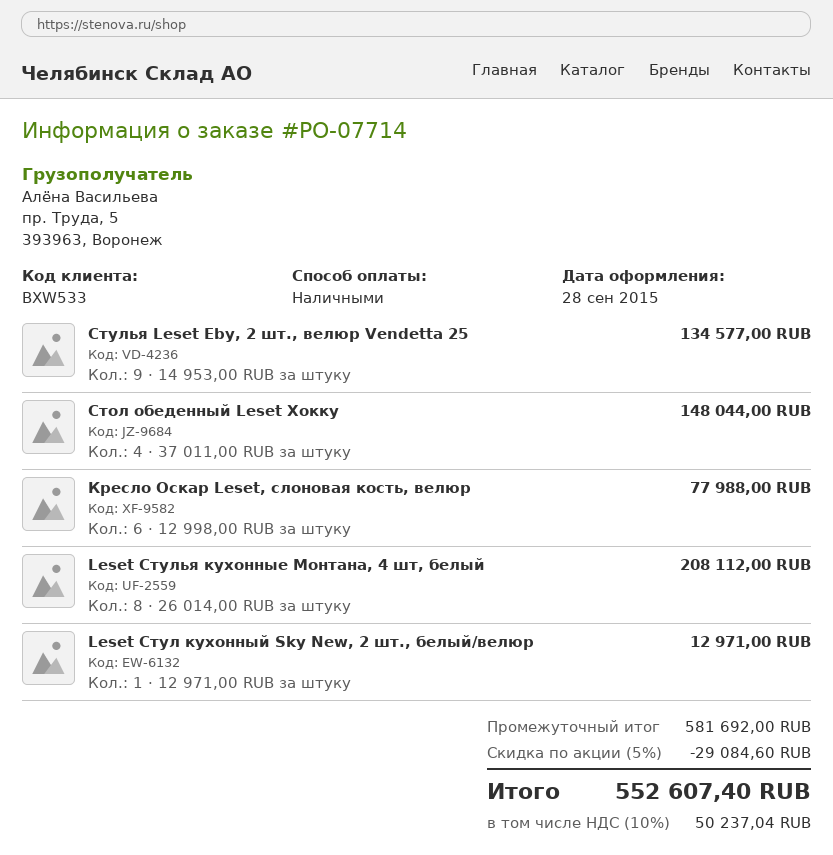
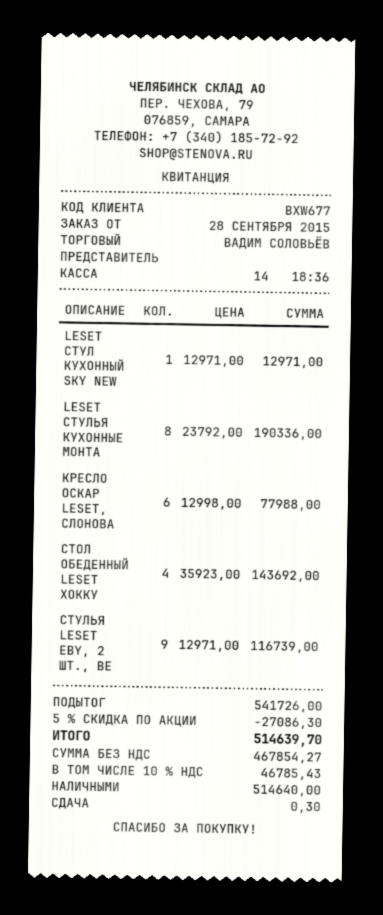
customer number: BXW533 -> BXW677
Стулья Leset Eby, 2 шт., велюр Vendetta 25: 9 x 14953.00 = 134577.00 -> 9 x 12971.00 = 116739.00
Стол обеденный Leset Хокку: 4 x 37011.00 = 148044.00 -> 4 x 35923.00 = 143692.00
Leset Стулья кухонные Монтана, 4 шт, белый: 8 x 26014.00 = 208112.00 -> 8 x 23792.00 = 190336.00
subtotal: 581692.00 -> 541726.00
discount: 5% = 29084.60 -> 5% = 27086.30
tax: 10% = 50237.04 -> 10% = 46785.43
total: 552607.40 -> 514639.70

